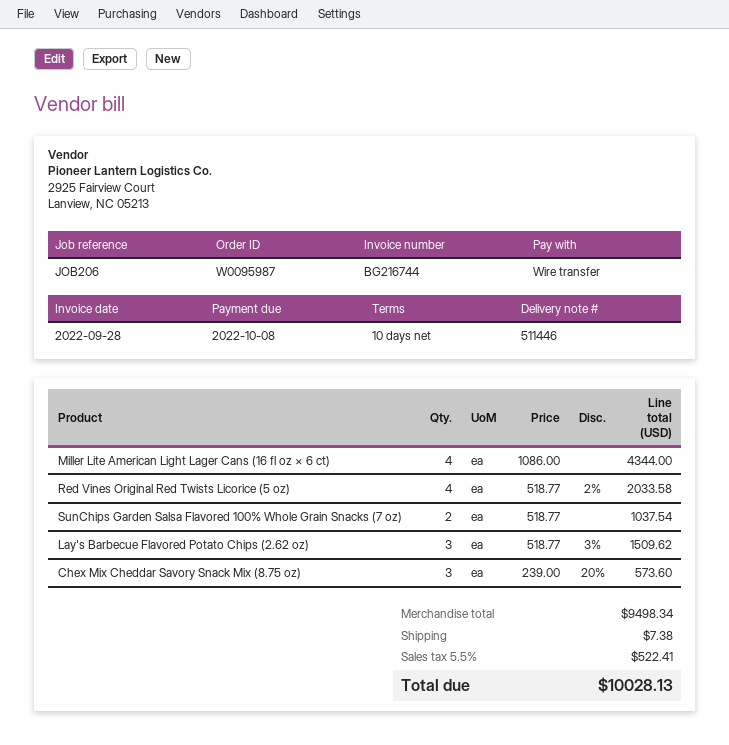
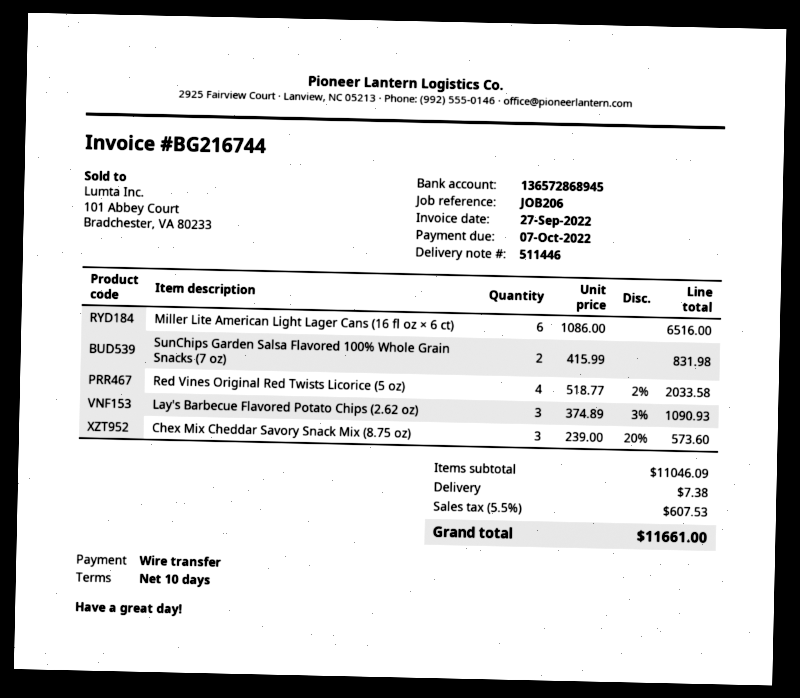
invoice date: 2022-09-28 -> 2022-09-27
due date: 2022-10-08 -> 2022-10-07
Miller Lite American Light Lager Cans (16 fl oz × 6 ct): 4 x 1086.00 = 4344.00 -> 6 x 1086.00 = 6516.00
SunChips Garden Salsa Flavored 100% Whole Grain Snacks (7 oz): 2 x 518.77 = 1037.54 -> 2 x 415.99 = 831.98
Lay's Barbecue Flavored Potato Chips (2.62 oz): 3 x 518.77 - 3% = 1509.62 -> 3 x 374.89 - 3% = 1090.93
subtotal: 9498.34 -> 11046.09
tax: 5.5% = 522.41 -> 5.5% = 607.53
total: 10028.13 -> 11661.00

